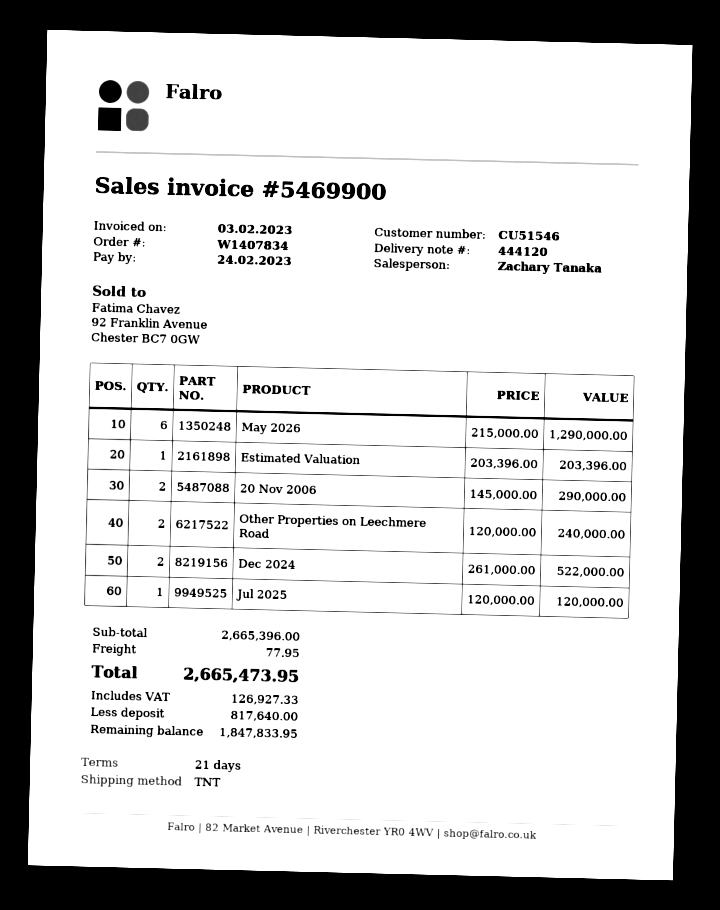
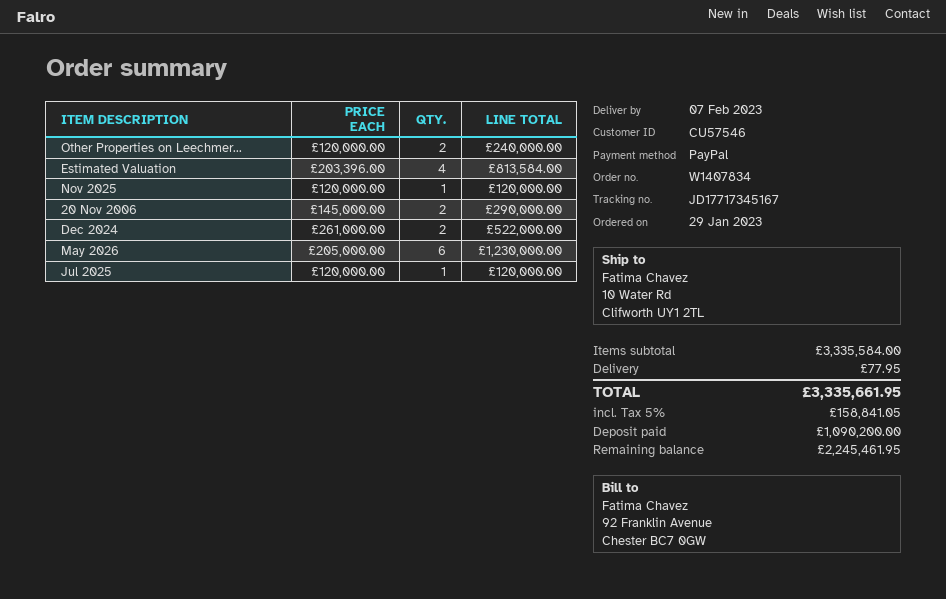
customer number: CU51546 -> CU57546
May 2026: 6 x 215000.00 = 1290000.00 -> 6 x 205000.00 = 1230000.00
Estimated Valuation: 1 x 203396.00 = 203396.00 -> 4 x 203396.00 = 813584.00
Nov 2025: none -> 1 x 120000.00 = 120000.00
subtotal: 2665396.00 -> 3335584.00
tax: 126927.33 -> 158841.05
total: 2665473.95 -> 3335661.95
deposit: 817640.00 -> 1090200.00
balance: 1847833.95 -> 2245461.95

